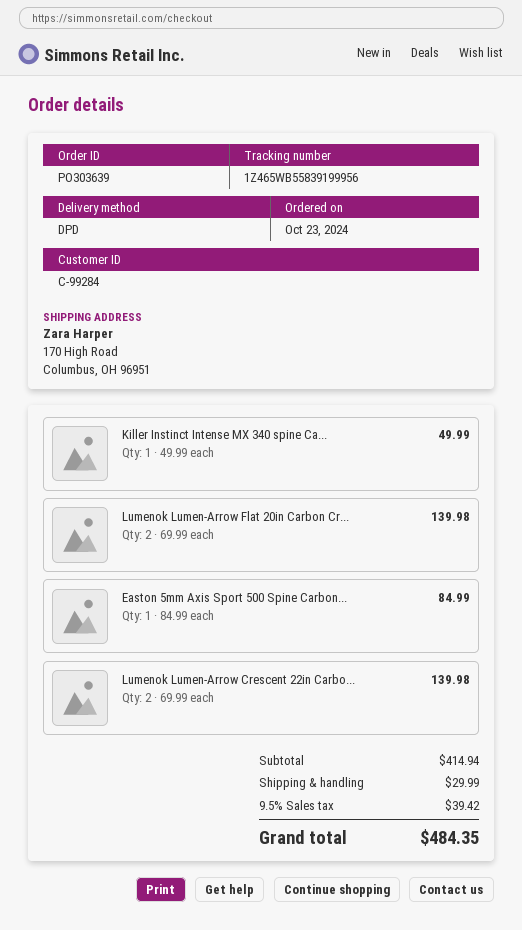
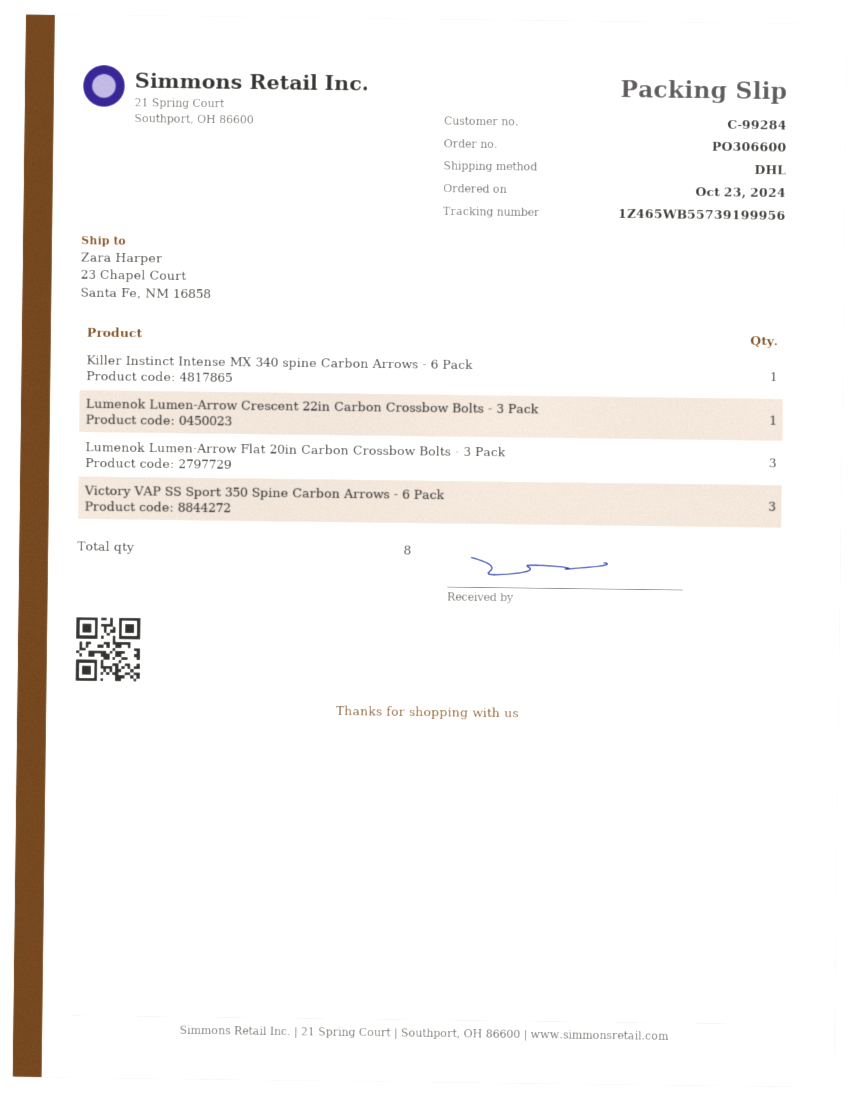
order number: PO303639 -> PO306600
shipping method: DPD -> DHL
tracking number: 1Z465WB55839199956 -> 1Z465WB55739199956
ship to: 170 High Road, Columbus, OH 96951 -> 23 Chapel Court, Santa Fe, NM 16858
Lumenok Lumen-Arrow Flat 20in Carbon Cr...: 2 -> 3
Easton 5mm Axis Sport 500 Spine Carbon...: 1 -> none
Lumenok Lumen-Arrow Crescent 22in Carbo...: 2 -> 1
Victory VAP SS Sport 350 Spine Carbon Arrows - 6 Pack: none -> 3

